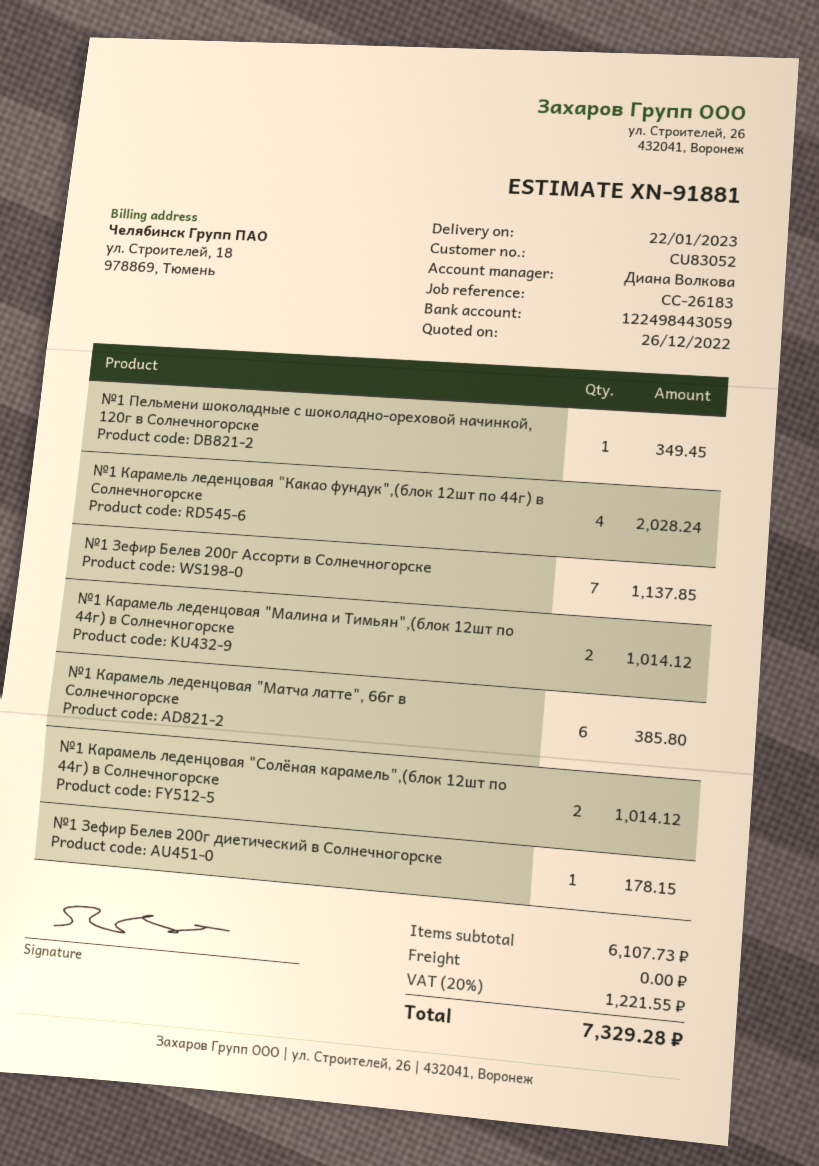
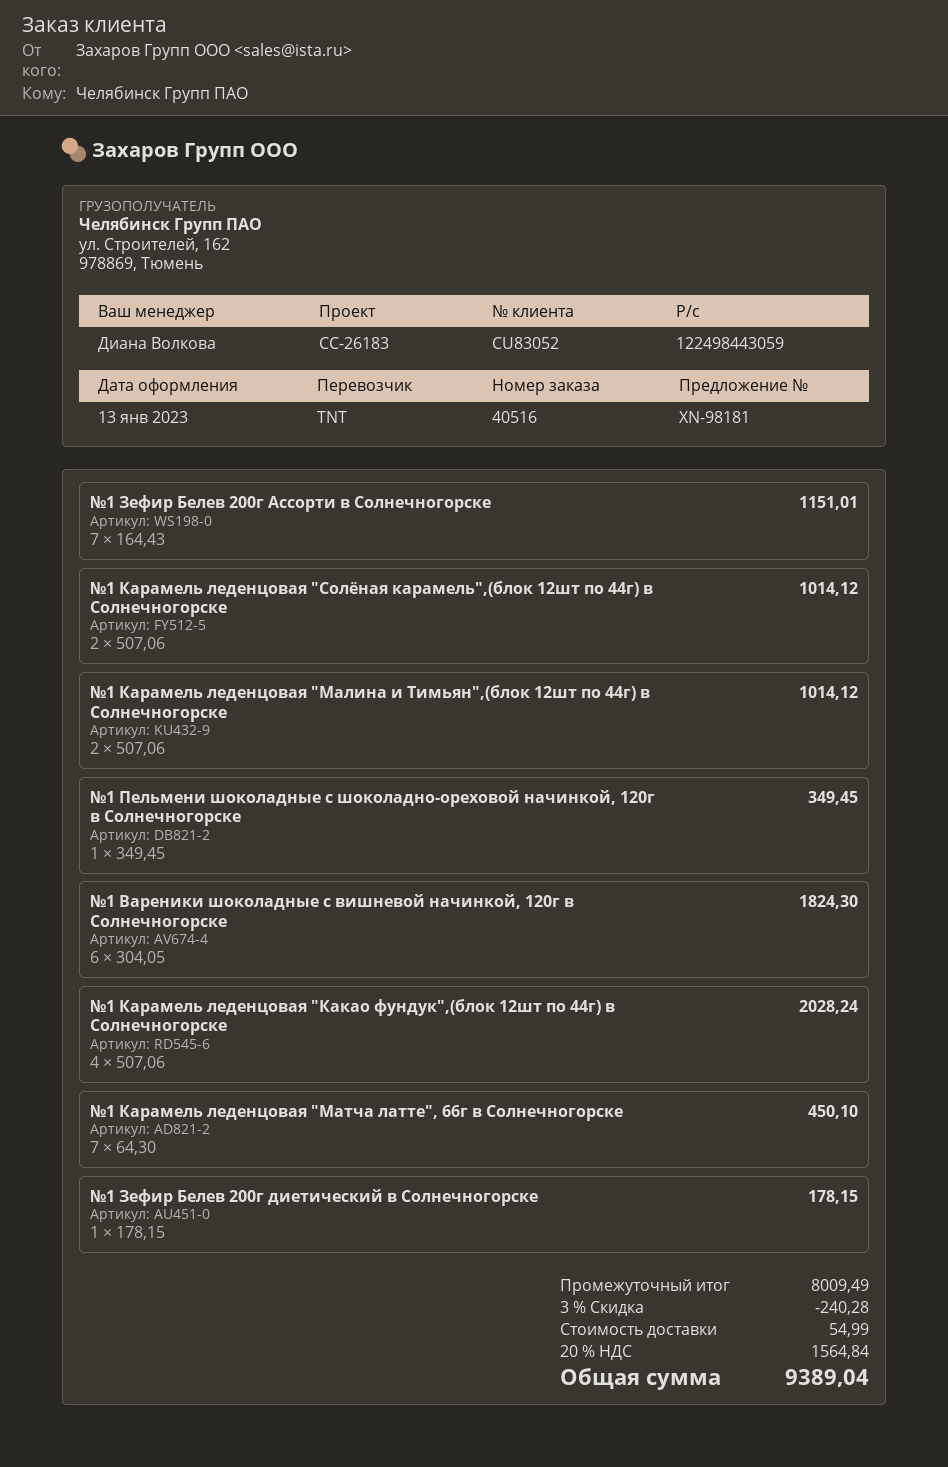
quote number: XN-91881 -> XN-98181
№1 Зефир Белев 200г Ассорти в Солнечногорске: 7 for 1137.85 -> 7 for 1151.01
№1 Карамель леденцовая "Матча латте", 66г в Солнечногорске: 6 for 385.80 -> 7 for 450.10
№1 Вареники шоколадные с вишневой начинкой, 120г в Солнечногорске: none -> 6 for 1824.30
subtotal: 6107.73 -> 8009.49
discount: none -> 3% = 240.28
shipping: 0.00 -> 54.99
tax: 20% = 1221.55 -> 20% = 1564.84
total: 7329.28 -> 9389.04

